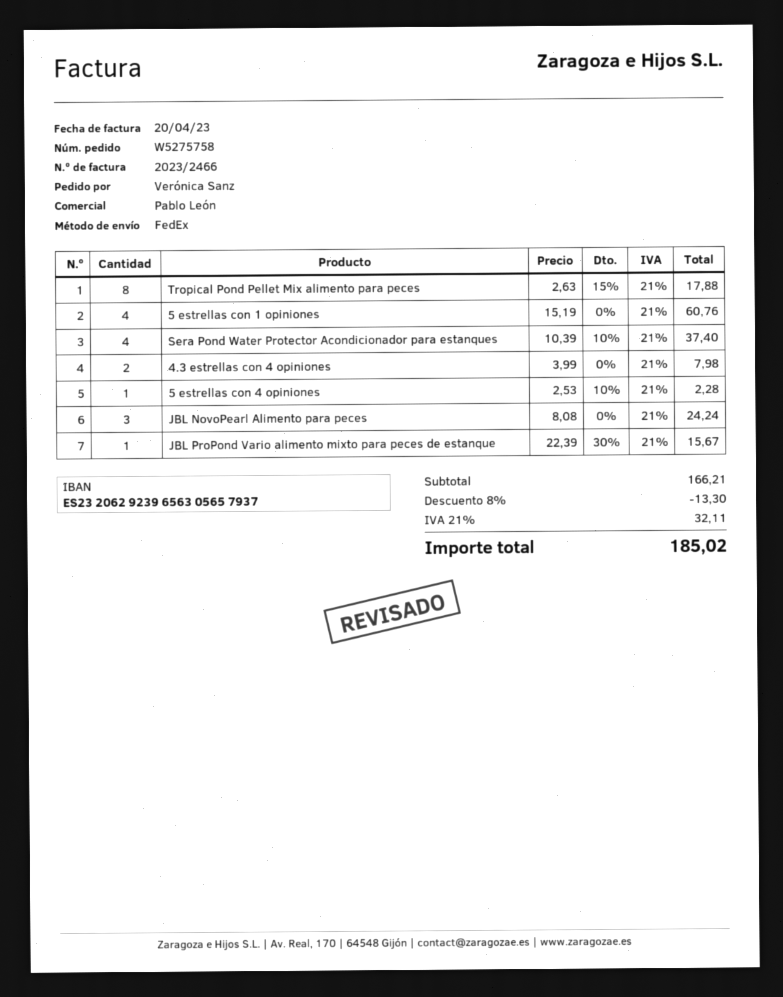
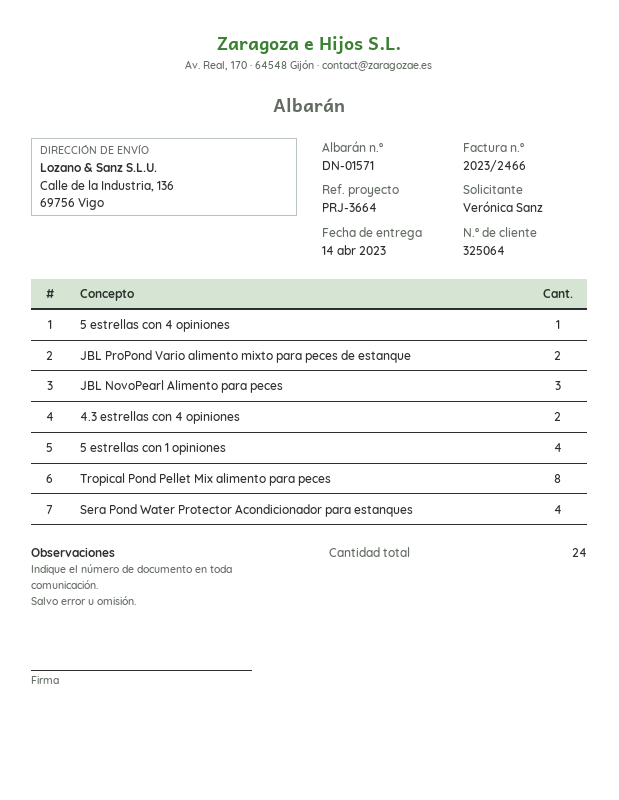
JBL ProPond Vario alimento mixto para peces de estanque: 1 -> 2

